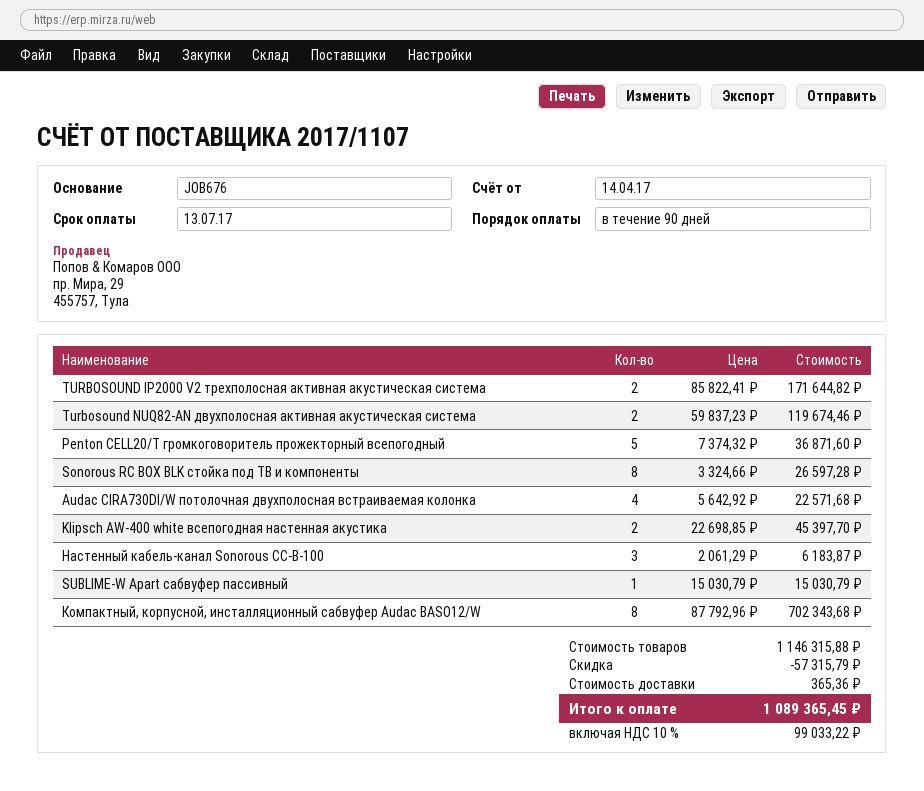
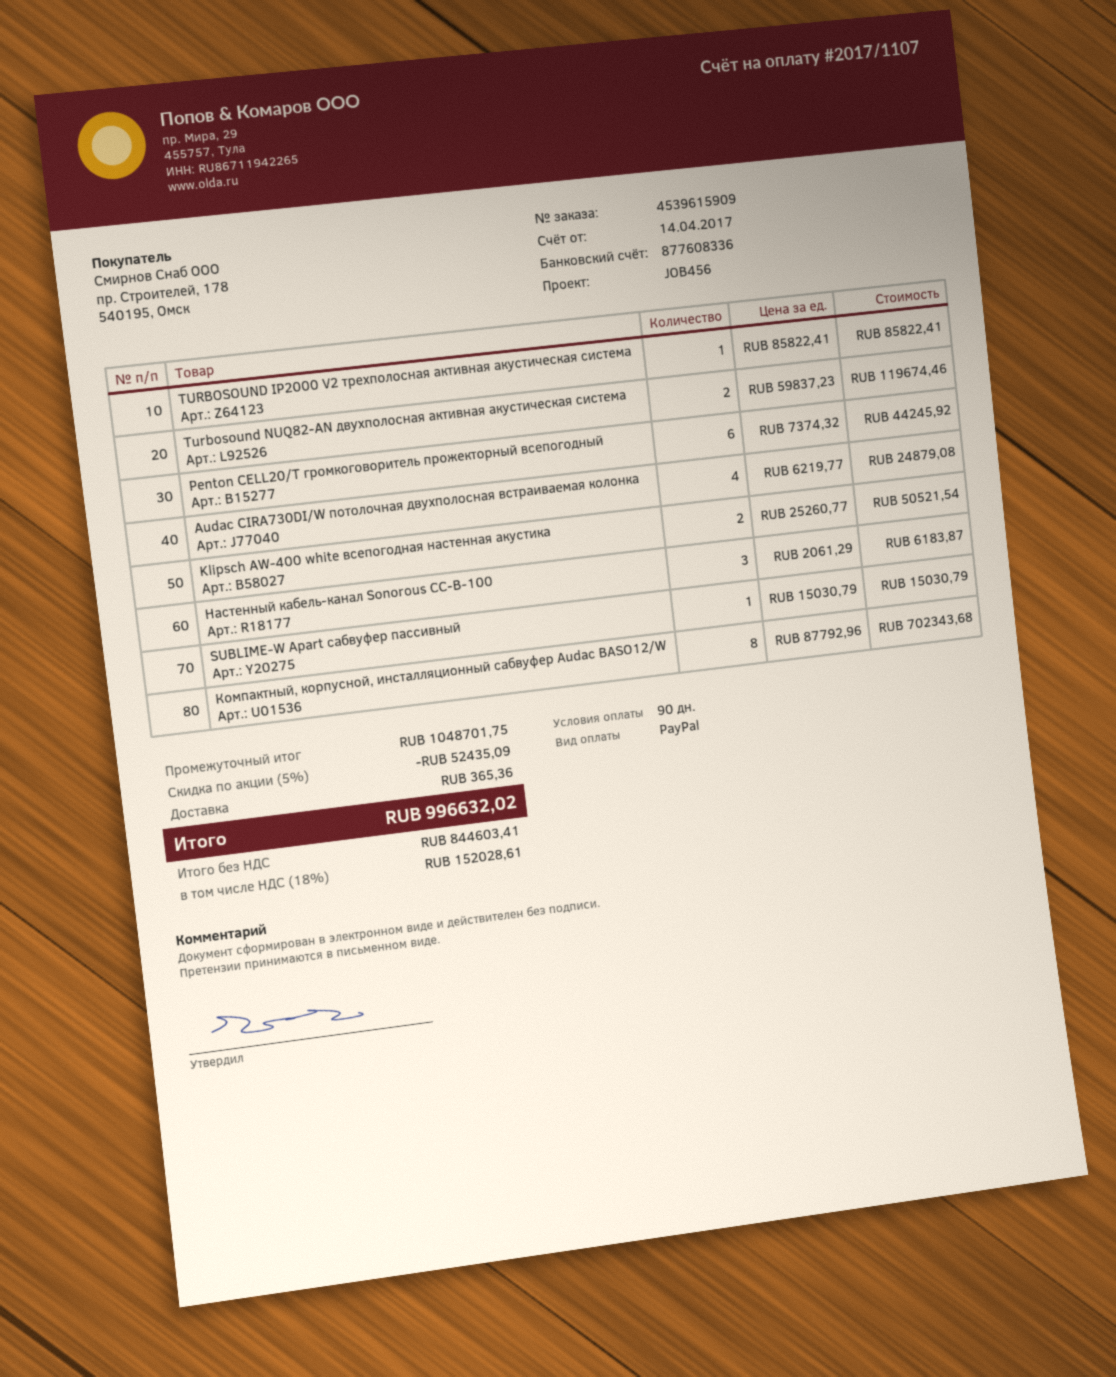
reference: JOB676 -> JOB456
TURBOSOUND IP2000 V2 трехполосная активная акустическая система: 2 x 85822.41 = 171644.82 -> 1 x 85822.41 = 85822.41
Penton CELL20/T громкоговоритель прожекторный всепогодный: 5 x 7374.32 = 36871.60 -> 6 x 7374.32 = 44245.92
Sonorous RC BOX BLK стойка под ТВ и компоненты: 8 x 3324.66 = 26597.28 -> none
Audac CIRA730DI/W потолочная двухполосная встраиваемая колонка: 4 x 5642.92 = 22571.68 -> 4 x 6219.77 = 24879.08
Klipsch AW-400 white всепогодная настенная акустика: 2 x 22698.85 = 45397.70 -> 2 x 25260.77 = 50521.54
subtotal: 1146315.88 -> 1048701.75
discount: 57315.79 -> 52435.09
tax: 10% = 99033.22 -> 18% = 152028.61
total: 1089365.45 -> 996632.02

